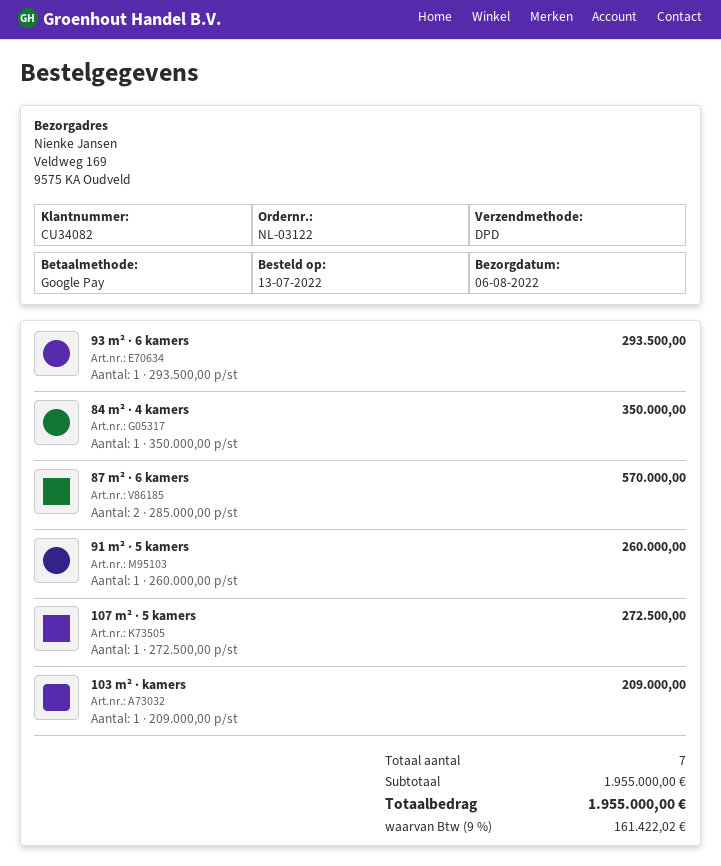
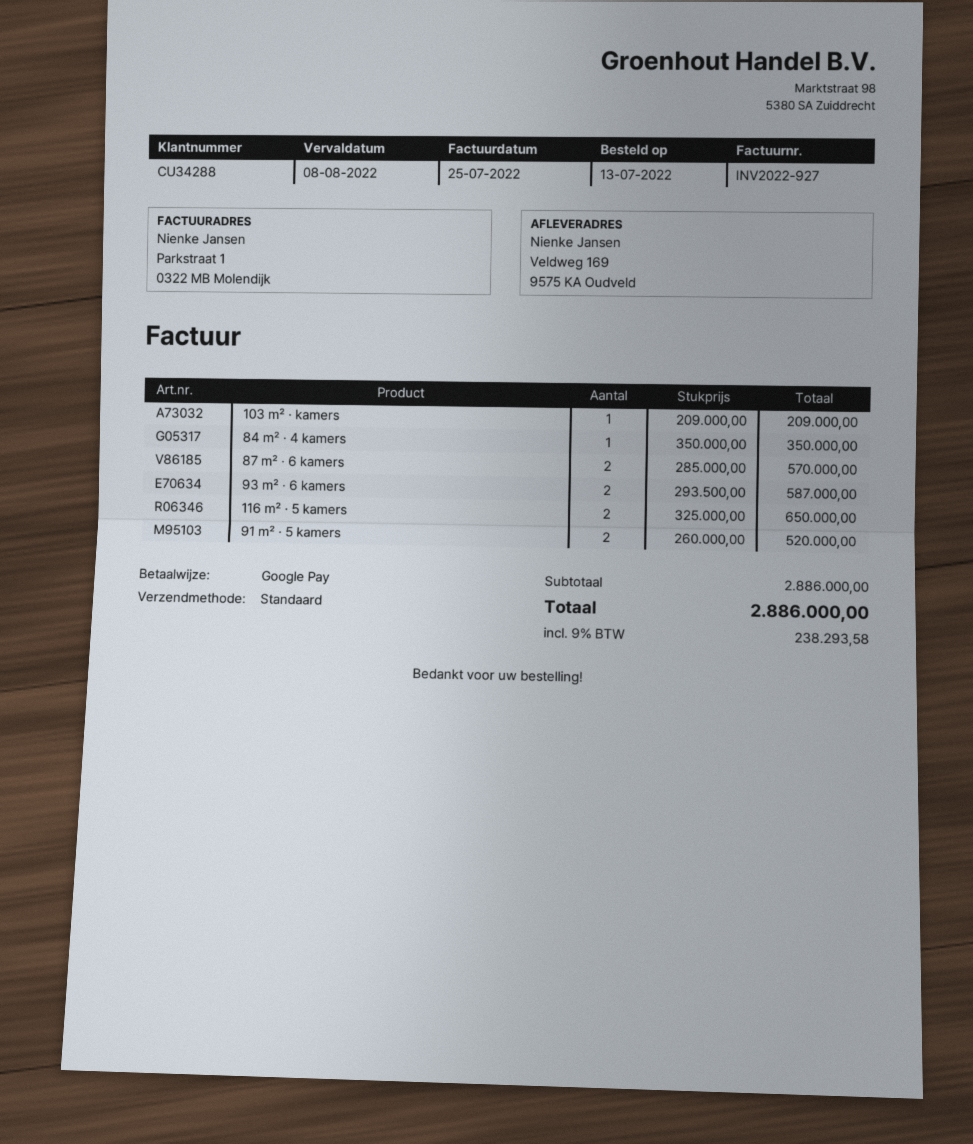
customer number: CU34082 -> CU34288
shipping method: DPD -> standard
93 m² · 6 kamers: 1 x 293500.00 = 293500.00 -> 2 x 293500.00 = 587000.00
91 m² · 5 kamers: 1 x 260000.00 = 260000.00 -> 2 x 260000.00 = 520000.00
107 m² · 5 kamers: 1 x 272500.00 = 272500.00 -> none
116 m² · 5 kamers: none -> 2 x 325000.00 = 650000.00
subtotal: 1955000.00 -> 2886000.00
tax: 9% = 161422.02 -> 9% = 238293.58
total: 1955000.00 -> 2886000.00

